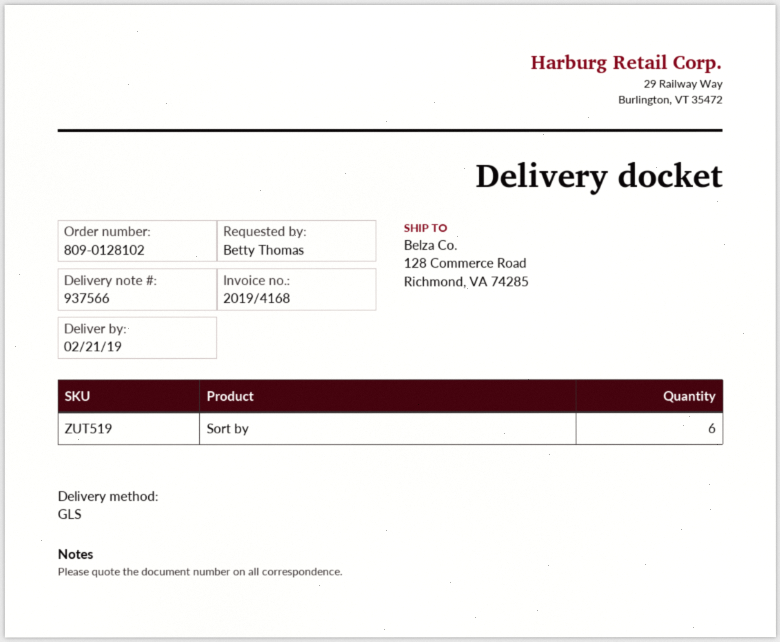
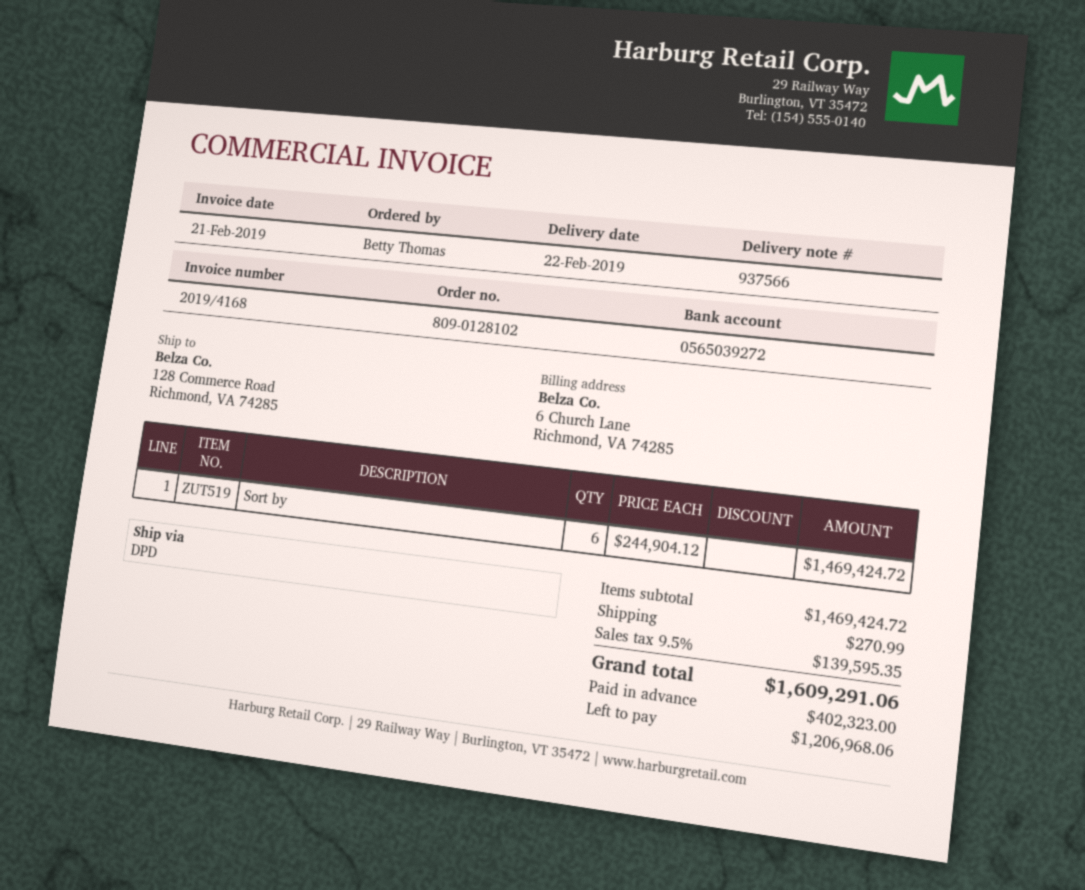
delivery date: 2019-02-21 -> 2019-02-22
shipping method: GLS -> DPD

